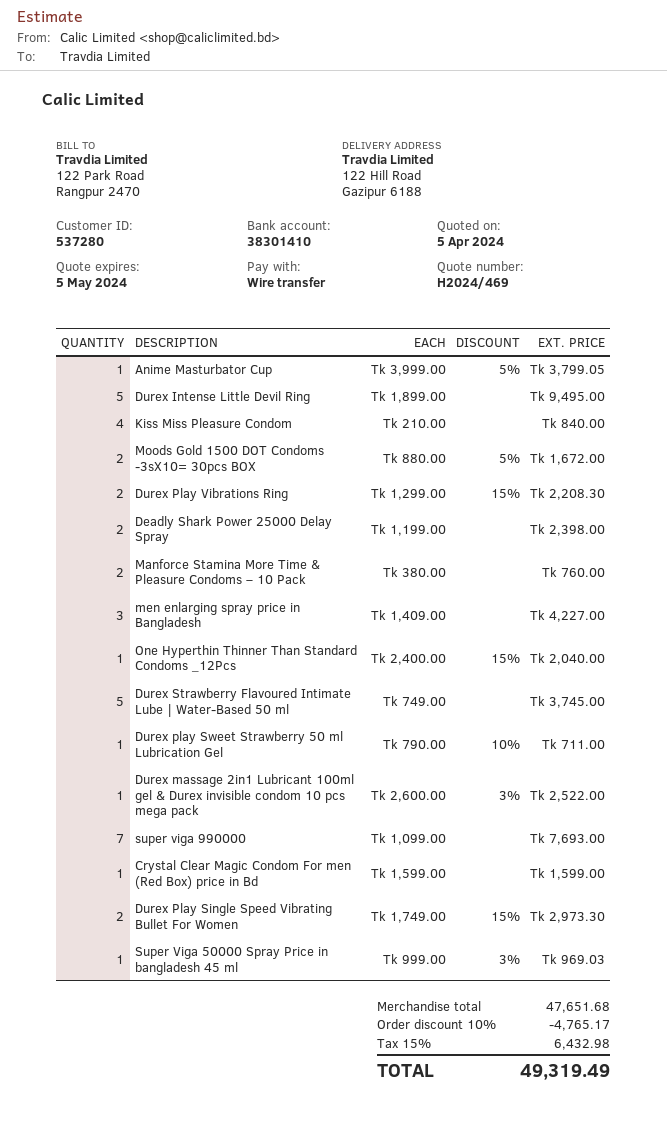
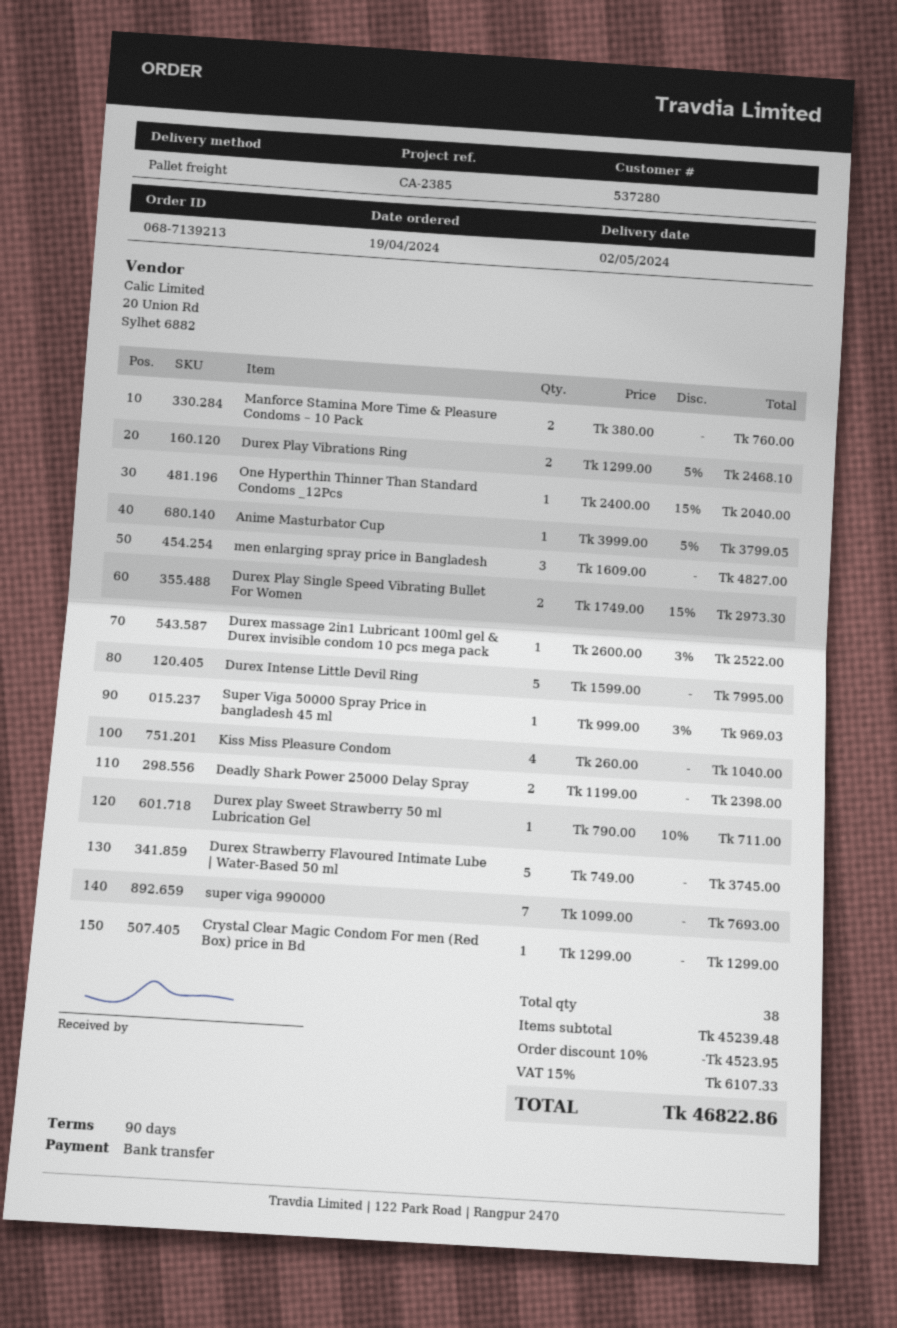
Durex Intense Little Devil Ring: 5 x 1899.00 = 9495.00 -> 5 x 1599.00 = 7995.00
Kiss Miss Pleasure Condom: 4 x 210.00 = 840.00 -> 4 x 260.00 = 1040.00
Moods Gold 1500 DOT Condoms -3sX10= 30pcs BOX: 2 x 880.00 - 5% = 1672.00 -> none
Durex Play Vibrations Ring: 2 x 1299.00 - 15% = 2208.30 -> 2 x 1299.00 - 5% = 2468.10
men enlarging spray price in Bangladesh: 3 x 1409.00 = 4227.00 -> 3 x 1609.00 = 4827.00
Crystal Clear Magic Condom For men (Red Box) price in Bd: 1 x 1599.00 = 1599.00 -> 1 x 1299.00 = 1299.00
subtotal: 47651.68 -> 45239.48
discount: 10% = 4765.17 -> 10% = 4523.95
tax: 15% = 6432.98 -> 15% = 6107.33
total: 49319.49 -> 46822.86

